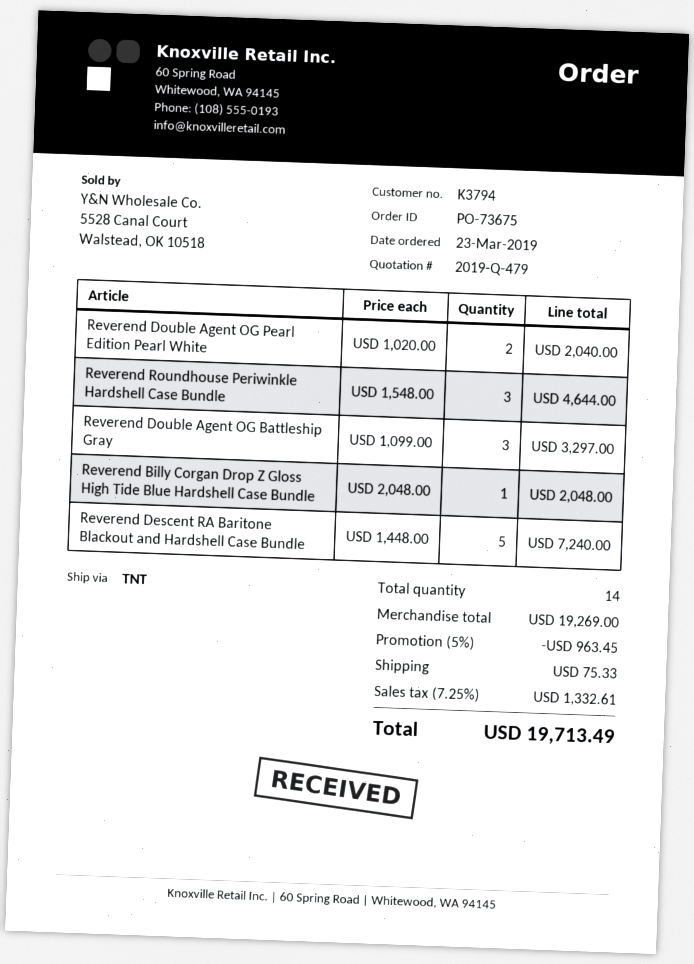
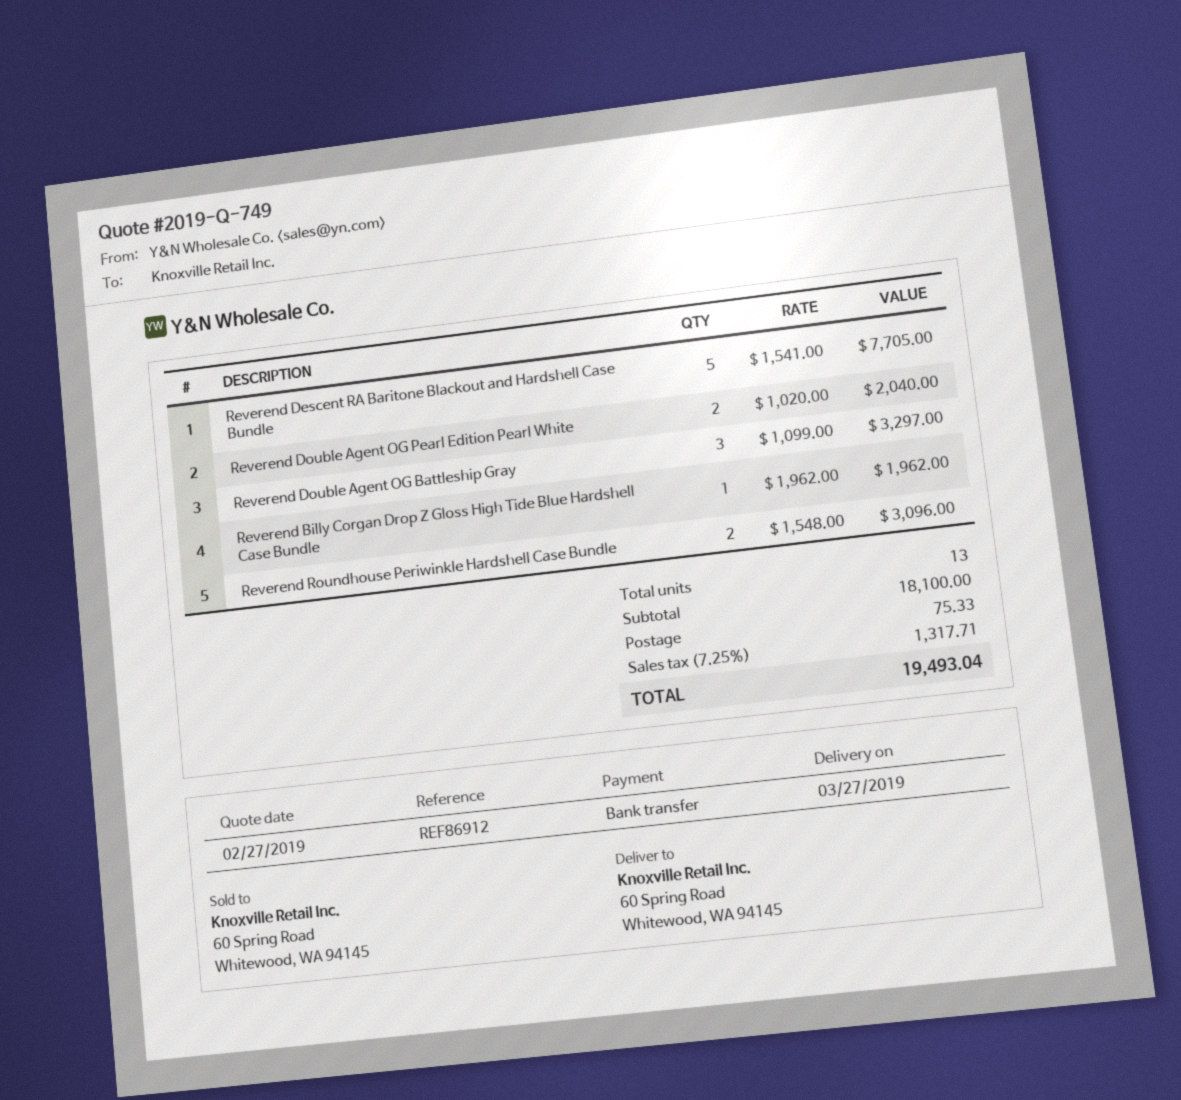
quote number: 2019-Q-479 -> 2019-Q-749
Reverend Roundhouse Periwinkle Hardshell Case Bundle: 3 x 1548.00 = 4644.00 -> 2 x 1548.00 = 3096.00
Reverend Billy Corgan Drop Z Gloss High Tide Blue Hardshell Case Bundle: 1 x 2048.00 = 2048.00 -> 1 x 1962.00 = 1962.00
Reverend Descent RA Baritone Blackout and Hardshell Case Bundle: 5 x 1448.00 = 7240.00 -> 5 x 1541.00 = 7705.00
total quantity: 14 -> 13
subtotal: 19269.00 -> 18100.00
discount: 5% = 963.45 -> none
tax: 7.25% = 1332.61 -> 7.25% = 1317.71
total: 19713.49 -> 19493.04

